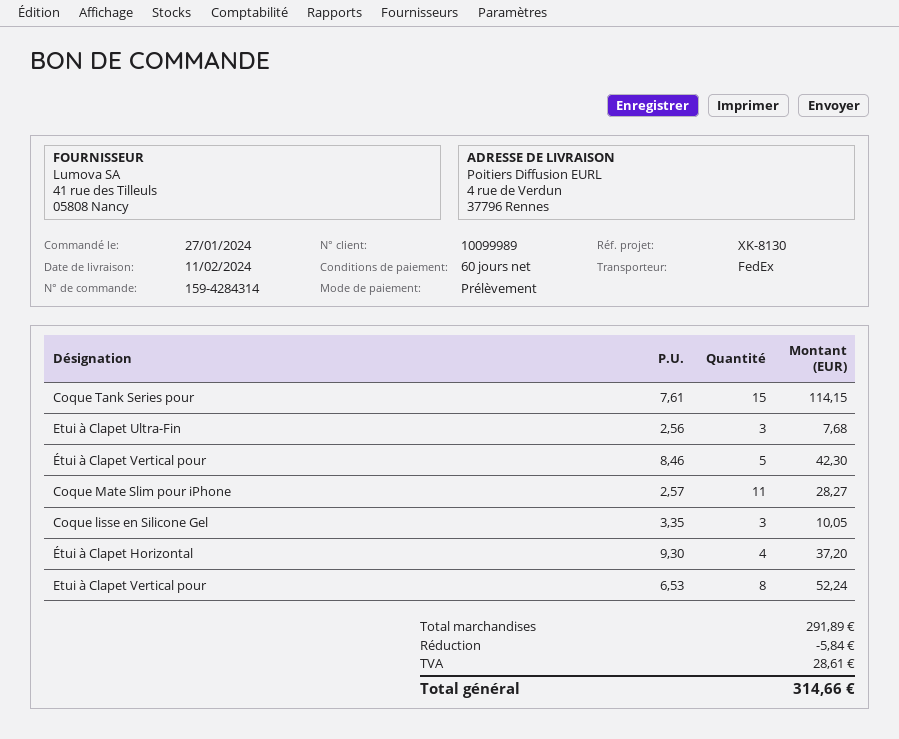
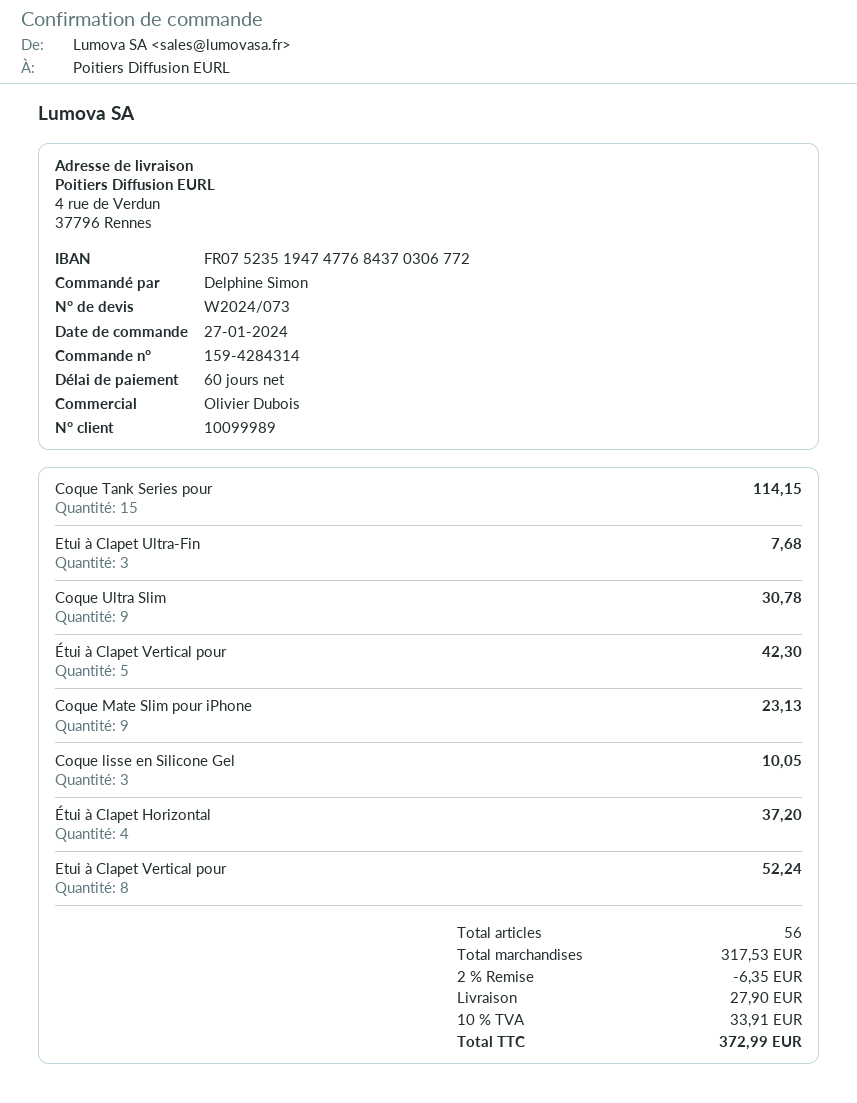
Coque Mate Slim pour iPhone: 11 for 28.27 -> 9 for 23.13
Coque Ultra Slim: none -> 9 for 30.78
subtotal: 291.89 -> 317.53
discount: 5.84 -> 6.35
shipping: none -> 27.90
tax: 28.61 -> 33.91
total: 314.66 -> 372.99

